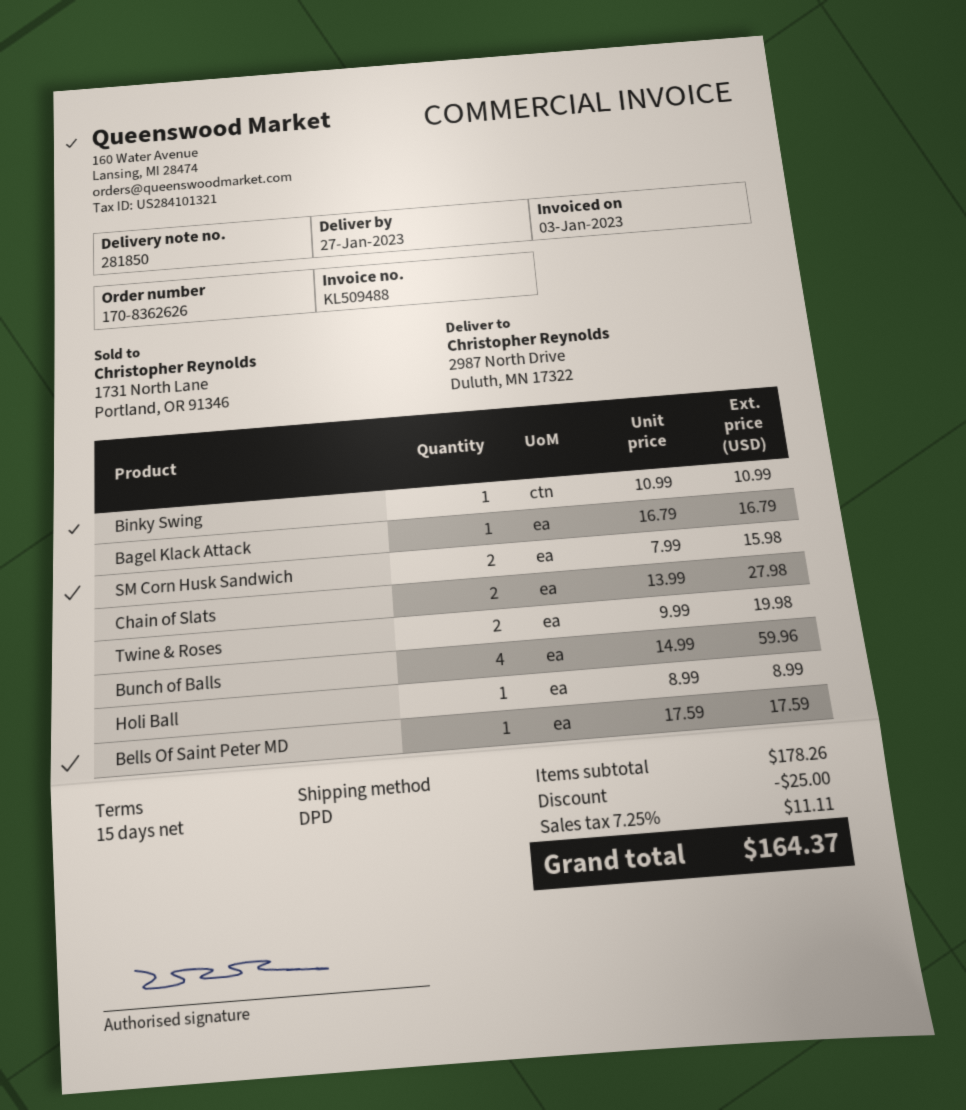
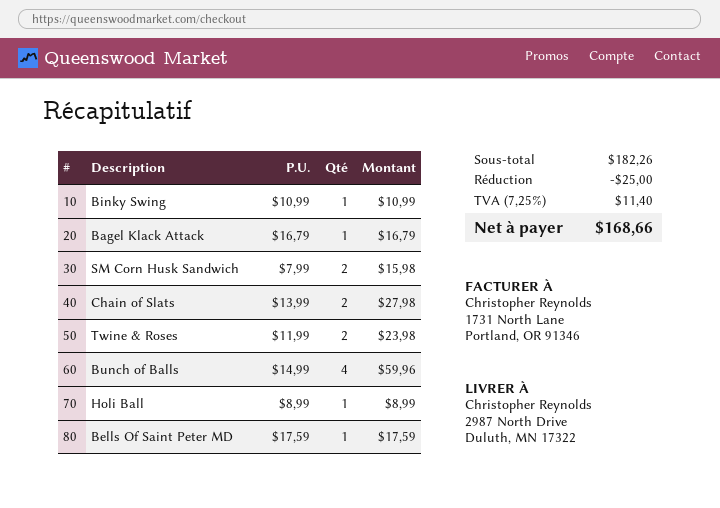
Twine & Roses: 2 x 9.99 = 19.98 -> 2 x 11.99 = 23.98
subtotal: 178.26 -> 182.26
tax: 7.25% = 11.11 -> 7.25% = 11.40
total: 164.37 -> 168.66

